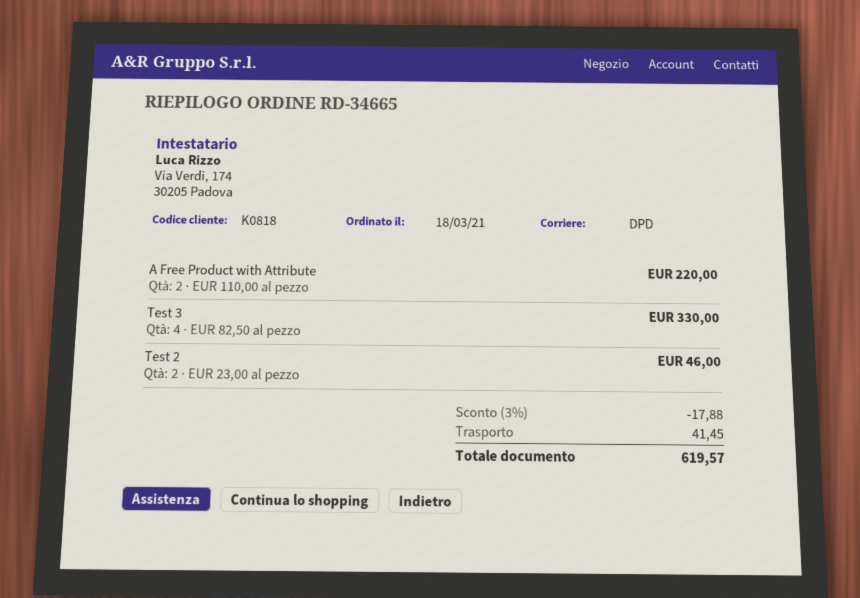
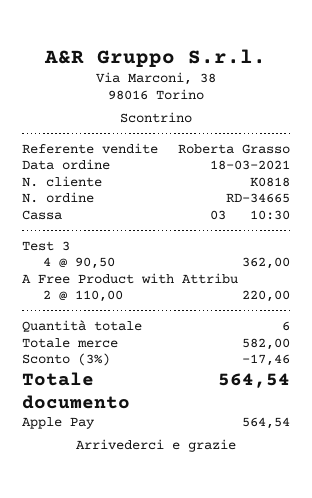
Test 3: 4 x 82.50 = 330.00 -> 4 x 90.50 = 362.00
Test 2: 2 x 23.00 = 46.00 -> none
discount: 3% = 17.88 -> 3% = 17.46
shipping: 41.45 -> none
total: 619.57 -> 564.54

